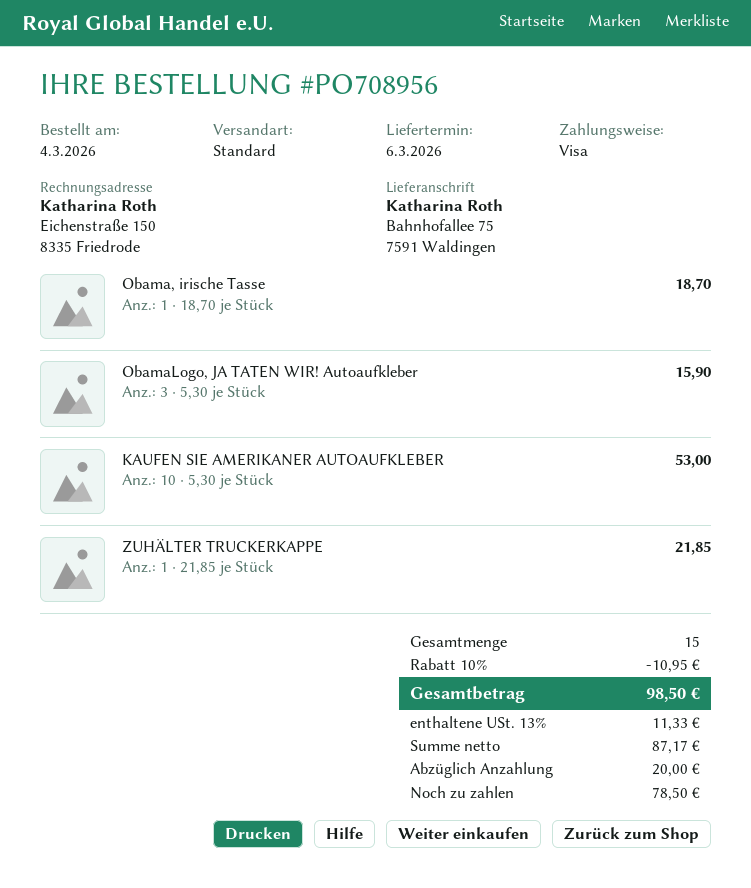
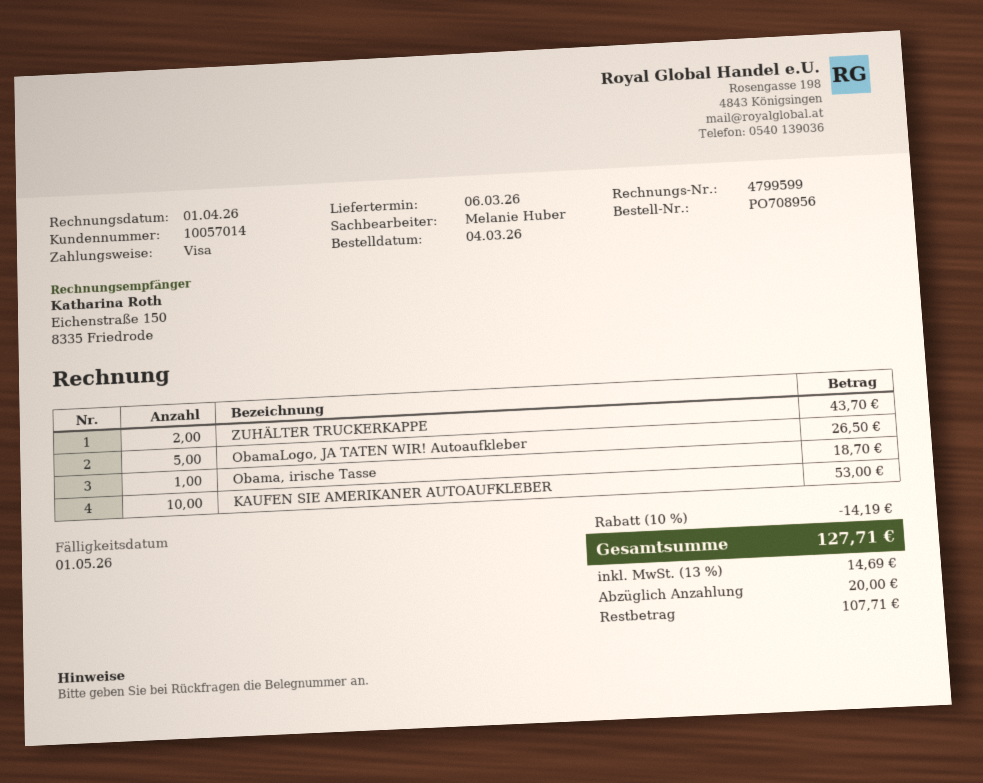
ObamaLogo, JA TATEN WIR! Autoaufkleber: 3 for 15.90 -> 5 for 26.50
ZUHÄLTER TRUCKERKAPPE: 1 for 21.85 -> 2 for 43.70
discount: 10% = 10.95 -> 10% = 14.19
tax: 13% = 11.33 -> 13% = 14.69
total: 98.50 -> 127.71
balance: 78.50 -> 107.71

